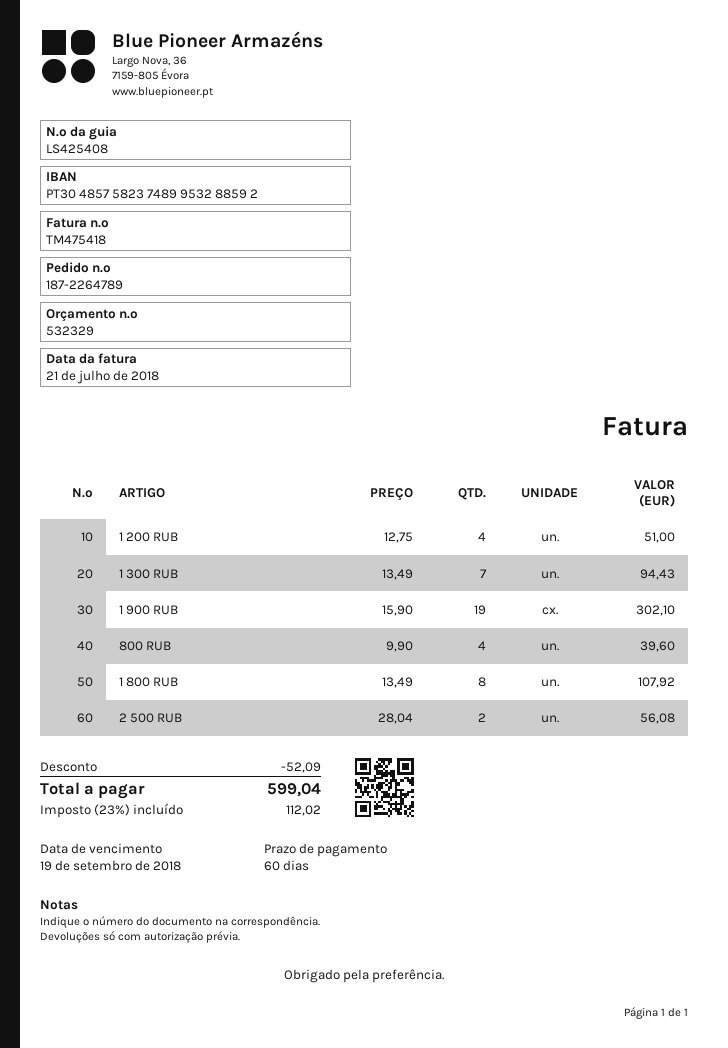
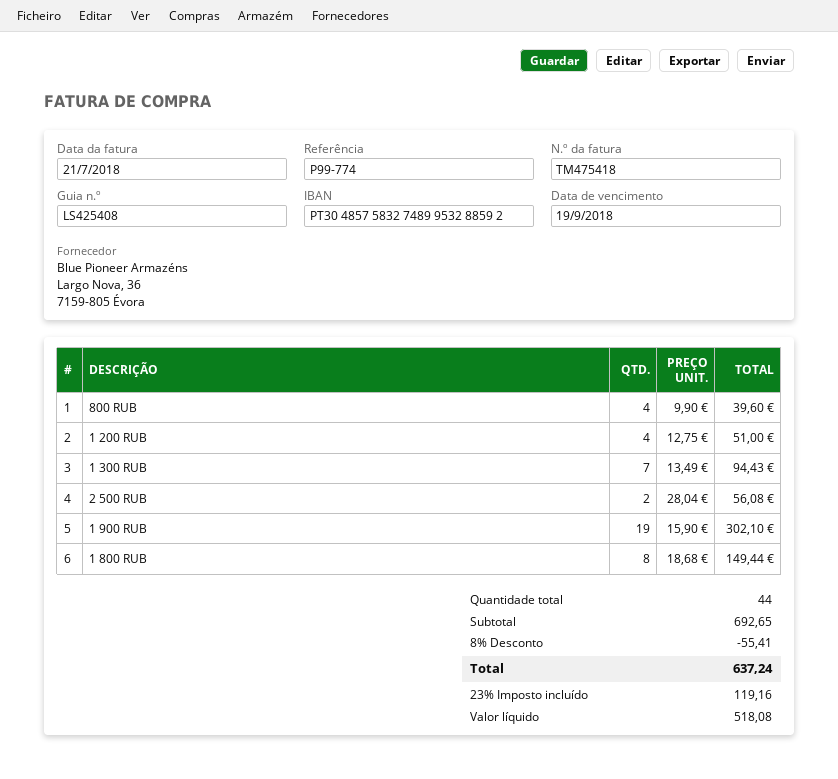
bank account: PT30485758237489953288592 -> PT30485758327489953288592
1 800 RUB: 8 x 13.49 = 107.92 -> 8 x 18.68 = 149.44
discount: 52.09 -> 55.41
tax: 23% = 112.02 -> 23% = 119.16
total: 599.04 -> 637.24

